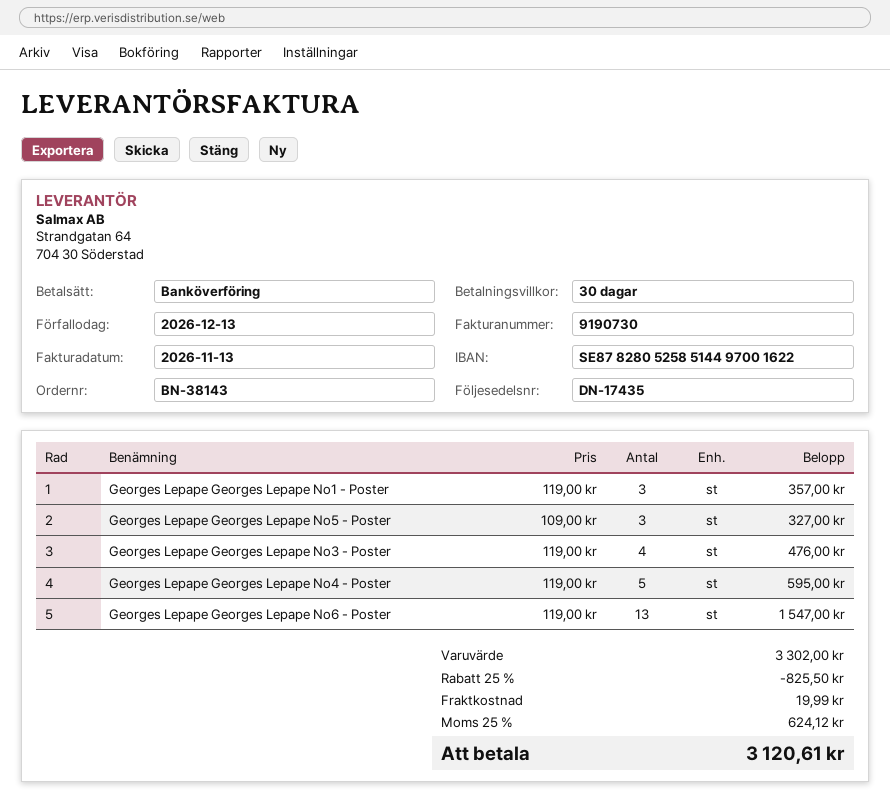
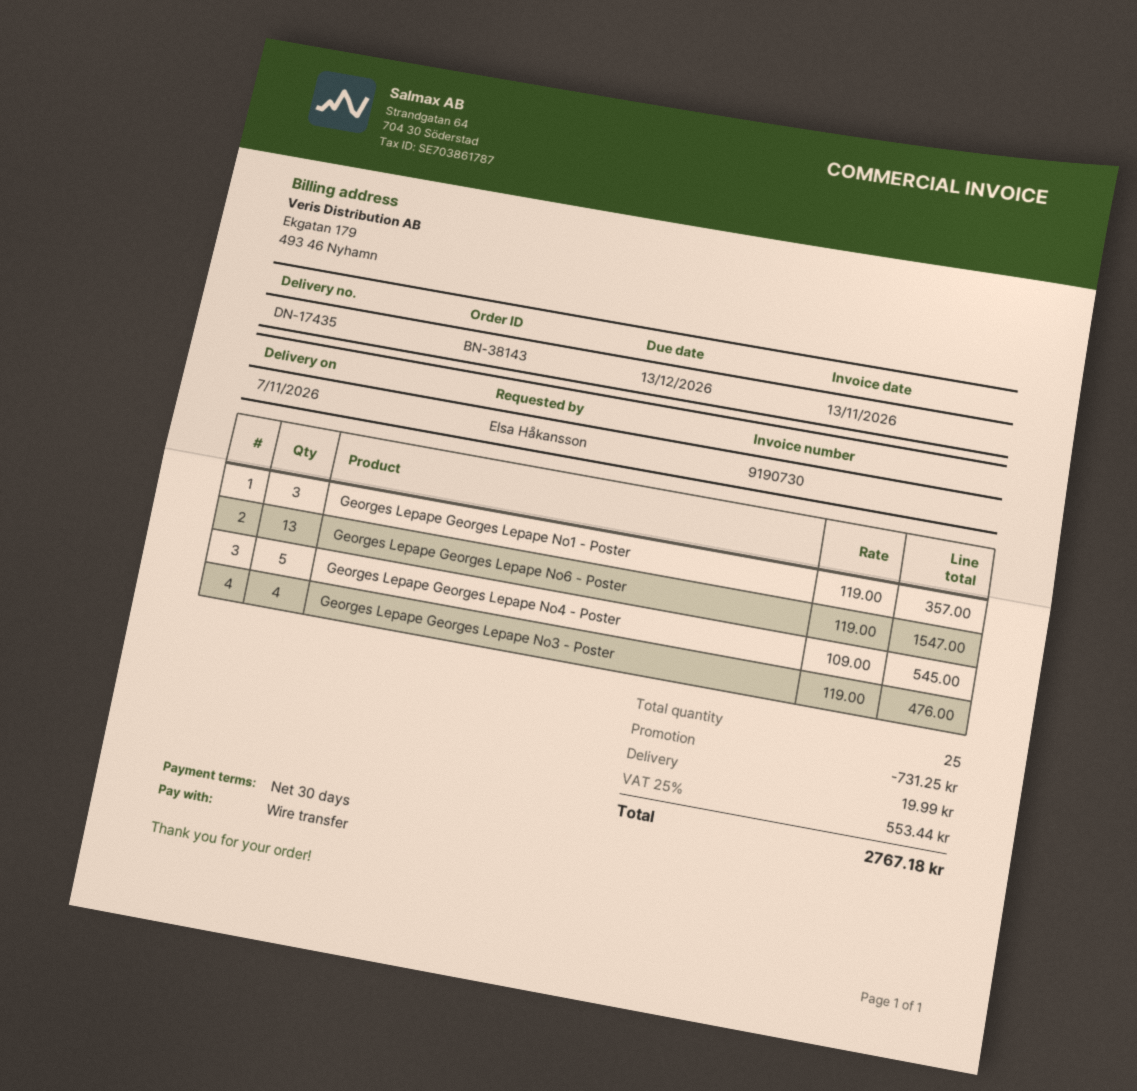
Georges Lepape Georges Lepape No5 - Poster: 3 x 109.00 = 327.00 -> none
Georges Lepape Georges Lepape No4 - Poster: 5 x 119.00 = 595.00 -> 5 x 109.00 = 545.00
discount: 825.50 -> 731.25
tax: 25% = 624.12 -> 25% = 553.44
total: 3120.61 -> 2767.18

